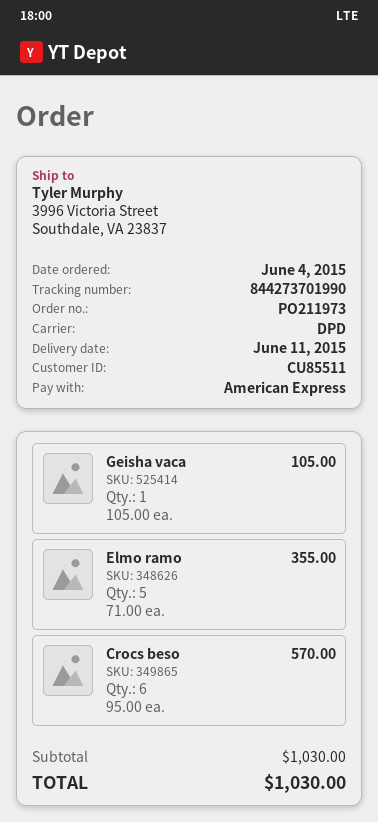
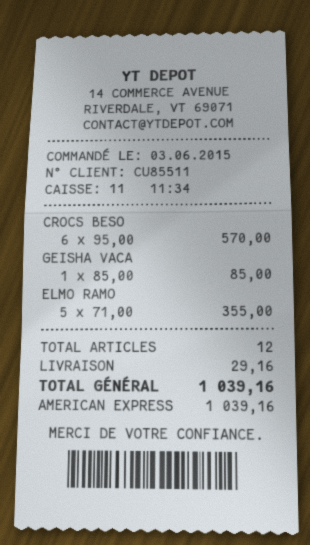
order date: 2015-06-04 -> 2015-06-03
Geisha vaca: 1 x 105.00 = 105.00 -> 1 x 85.00 = 85.00
shipping: none -> 29.16
total: 1030.00 -> 1039.16

